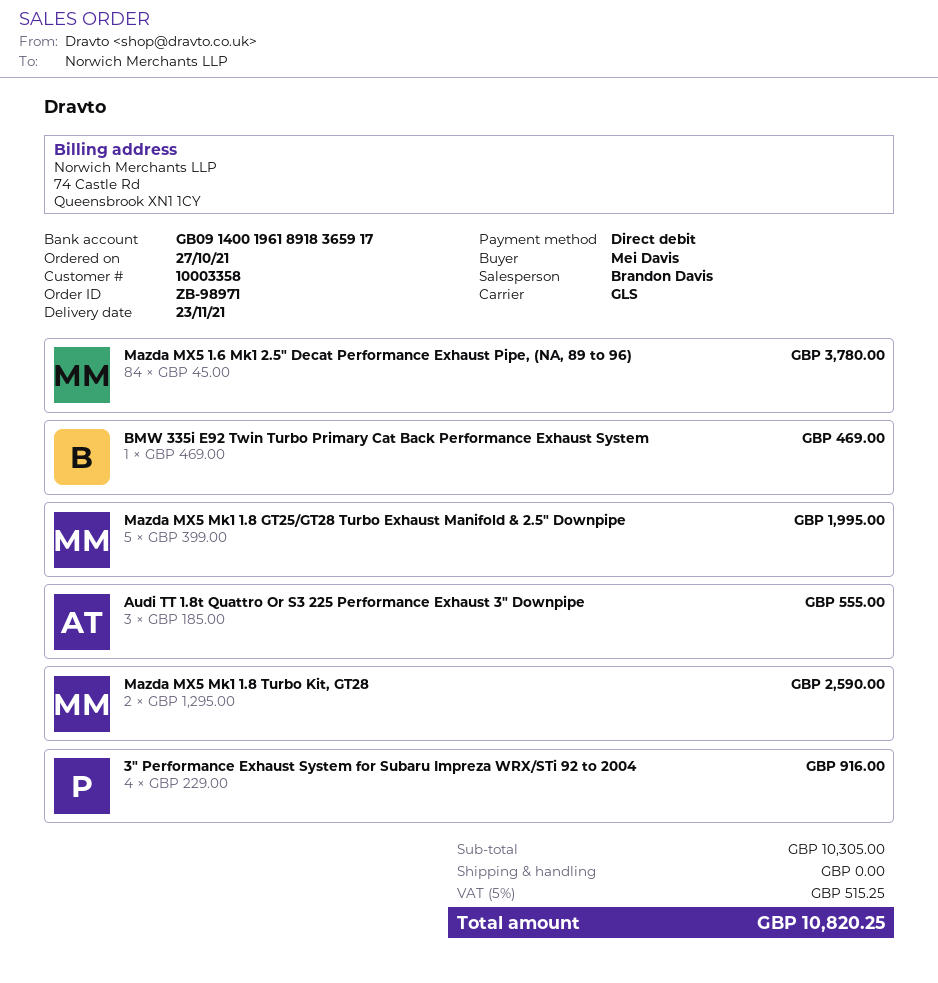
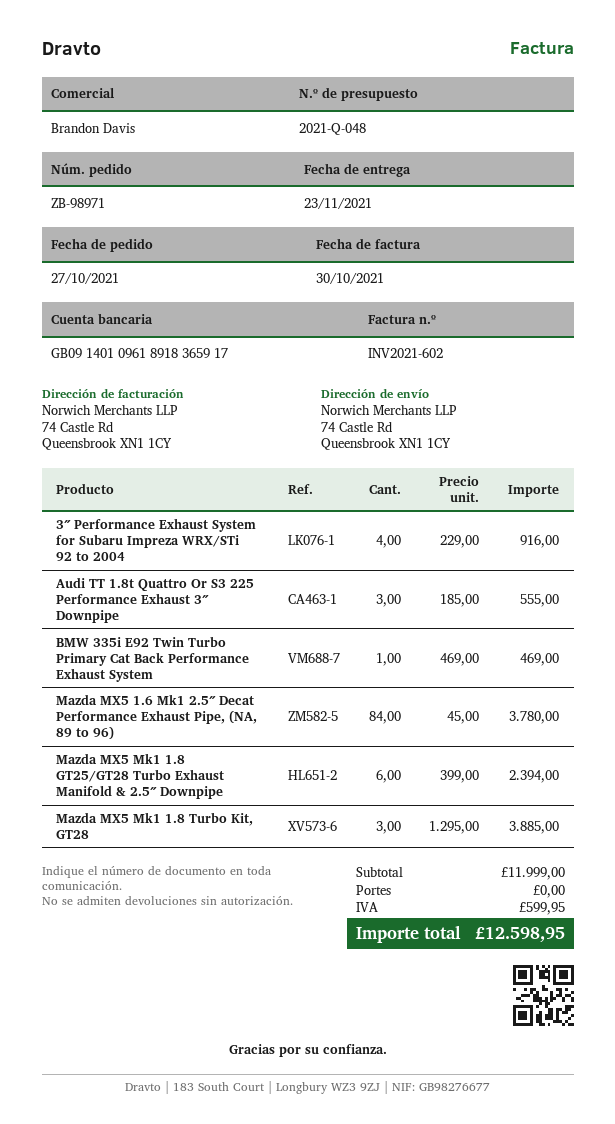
bank account: GB09140019618918365917 -> GB09140109618918365917
Mazda MX5 Mk1 1.8 GT25/GT28 Turbo Exhaust Manifold & 2.5″ Downpipe: 5 x 399.00 = 1995.00 -> 6 x 399.00 = 2394.00
Mazda MX5 Mk1 1.8 Turbo Kit, GT28: 2 x 1295.00 = 2590.00 -> 3 x 1295.00 = 3885.00
subtotal: 10305.00 -> 11999.00
tax: 515.25 -> 599.95
total: 10820.25 -> 12598.95

